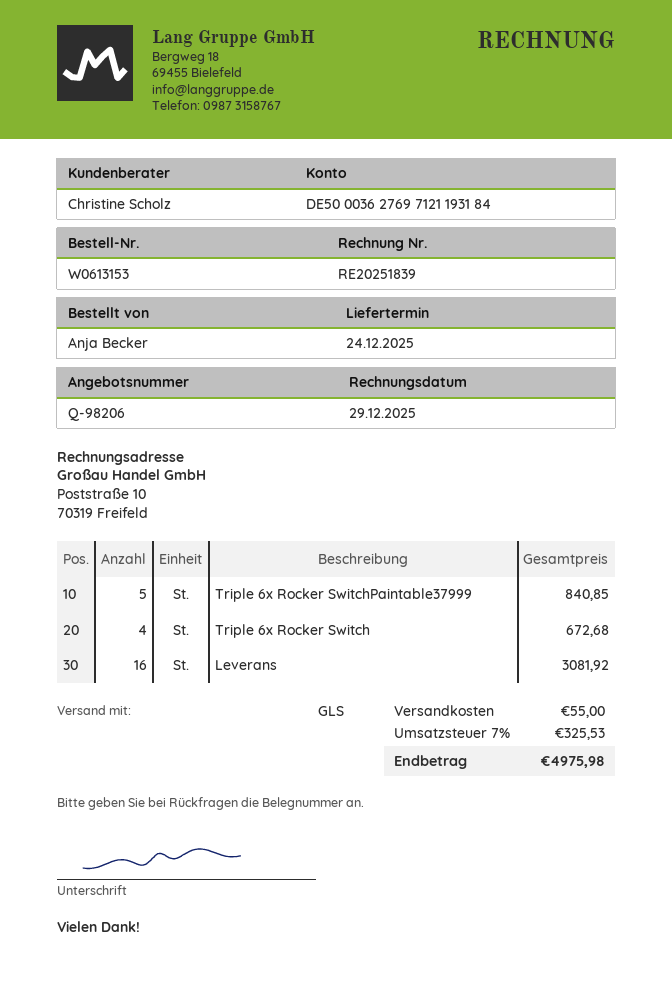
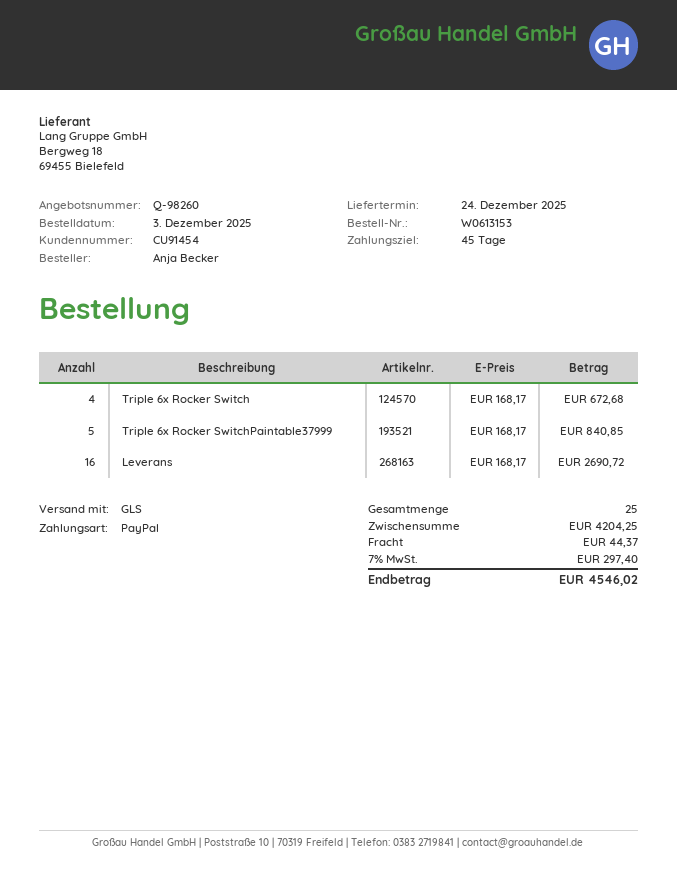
quote number: Q-98206 -> Q-98260
Leverans: 16 for 3081.92 -> 16 for 2690.72
shipping: 55.00 -> 44.37
tax: 7% = 325.53 -> 7% = 297.40
total: 4975.98 -> 4546.02

